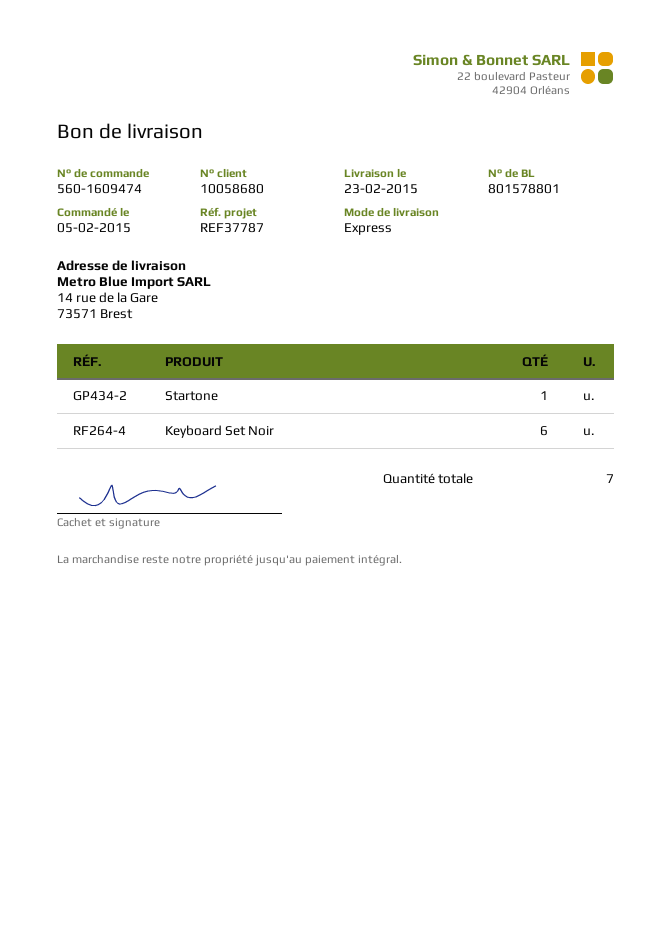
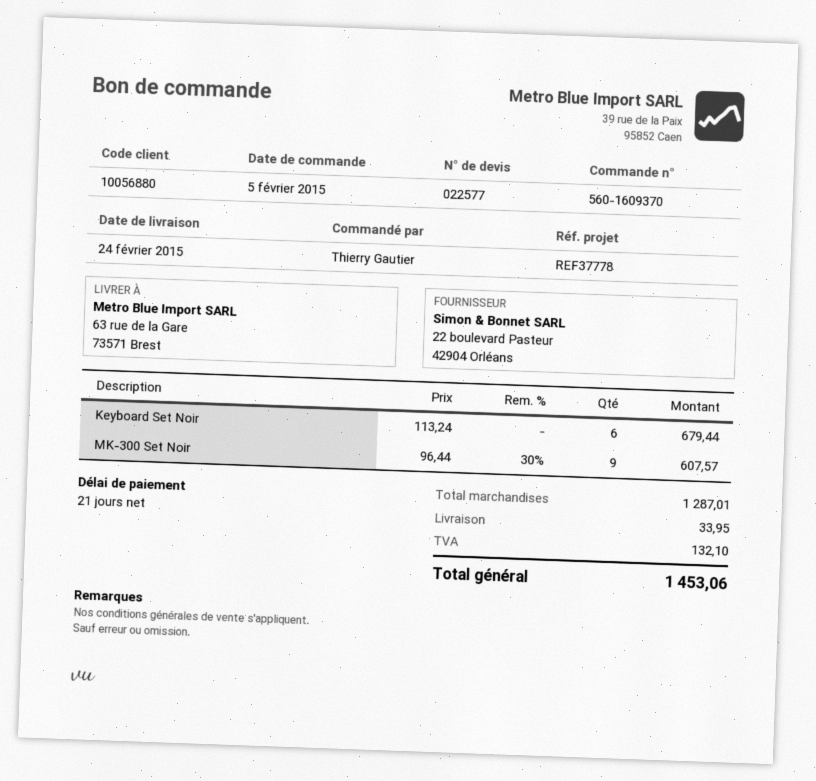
order number: 560-1609474 -> 560-1609370
delivery date: 2015-02-23 -> 2015-02-24
customer number: 10058680 -> 10056880
reference: REF37787 -> REF37778
ship to: 14 rue de la Gare, 73571 Brest -> 63 rue de la Gare, 73571 Brest
Startone: 1 -> none
MK-300 Set Noir: none -> 9

